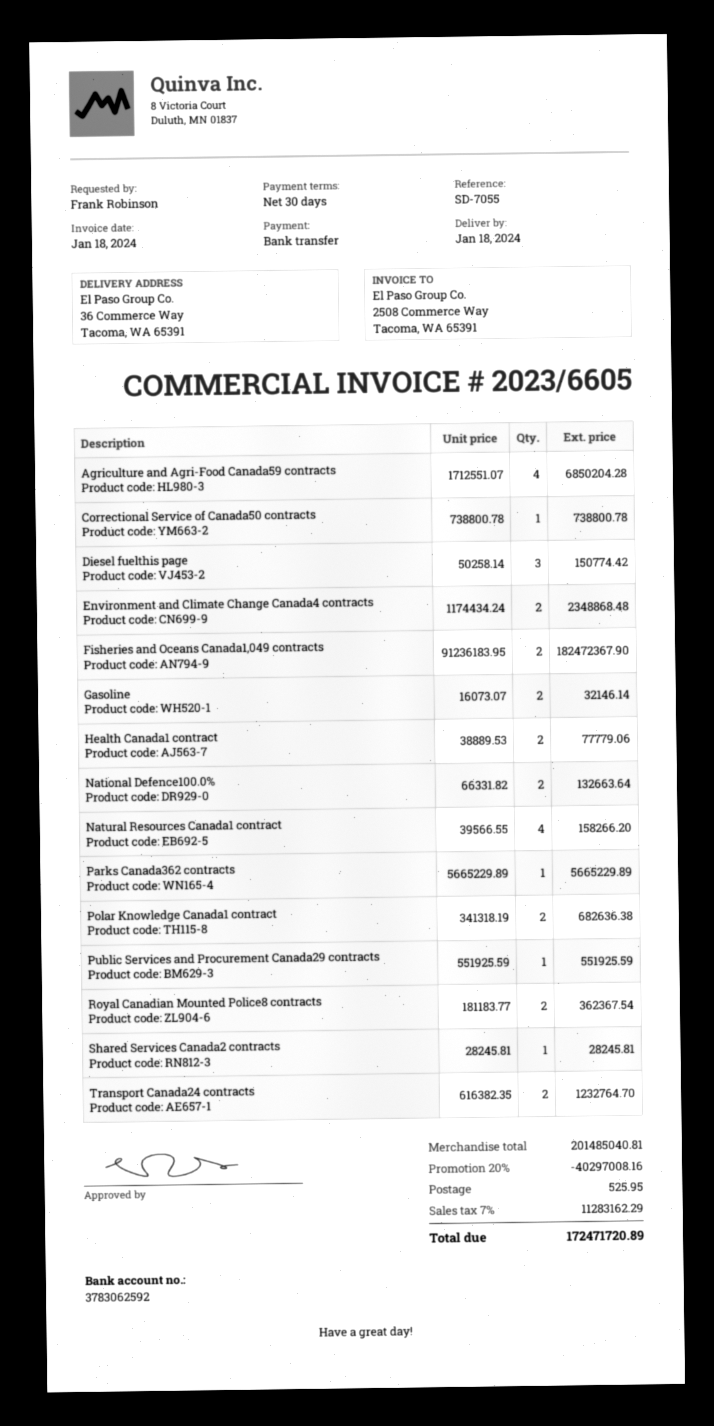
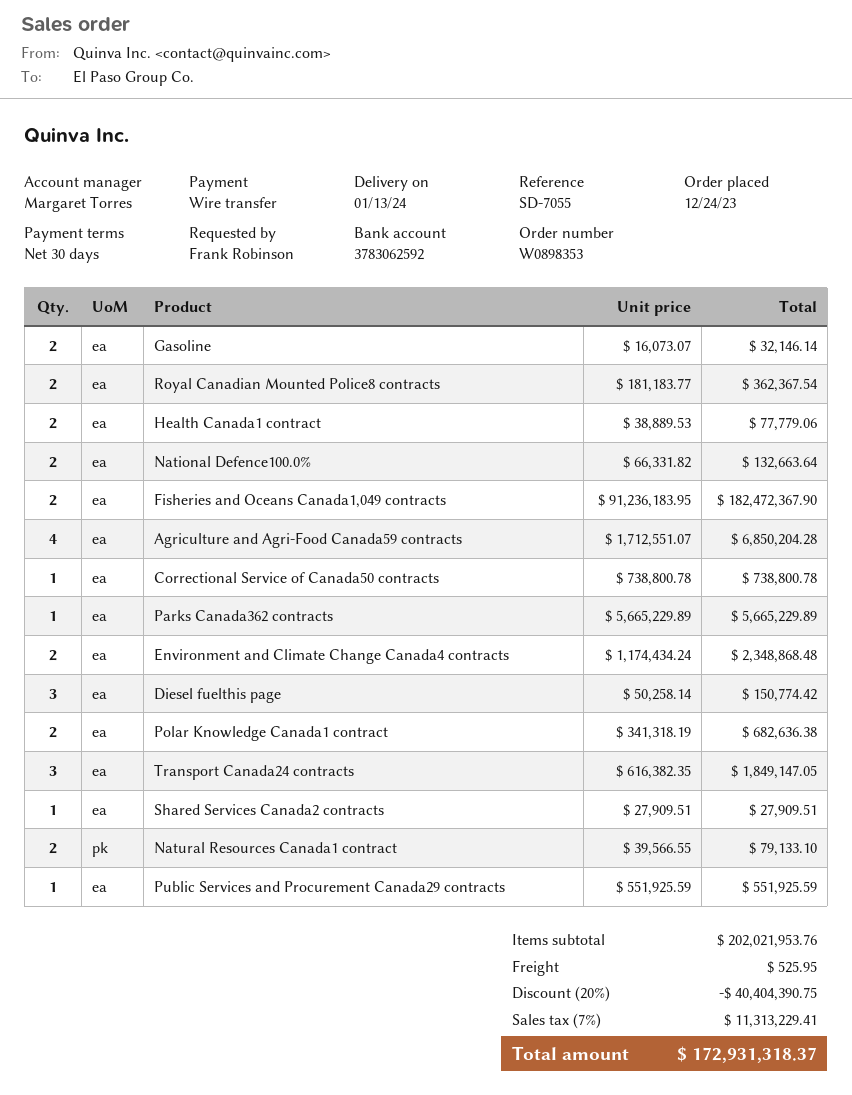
delivery date: 2024-01-18 -> 2024-01-13
Natural Resources Canada1 contract: 4 x 39566.55 = 158266.20 -> 2 x 39566.55 = 79133.10
Shared Services Canada2 contracts: 1 x 28245.81 = 28245.81 -> 1 x 27909.51 = 27909.51
Transport Canada24 contracts: 2 x 616382.35 = 1232764.70 -> 3 x 616382.35 = 1849147.05
subtotal: 201485040.81 -> 202021953.76
discount: 20% = 40297008.16 -> 20% = 40404390.75
tax: 7% = 11283162.29 -> 7% = 11313229.41
total: 172471720.89 -> 172931318.37

